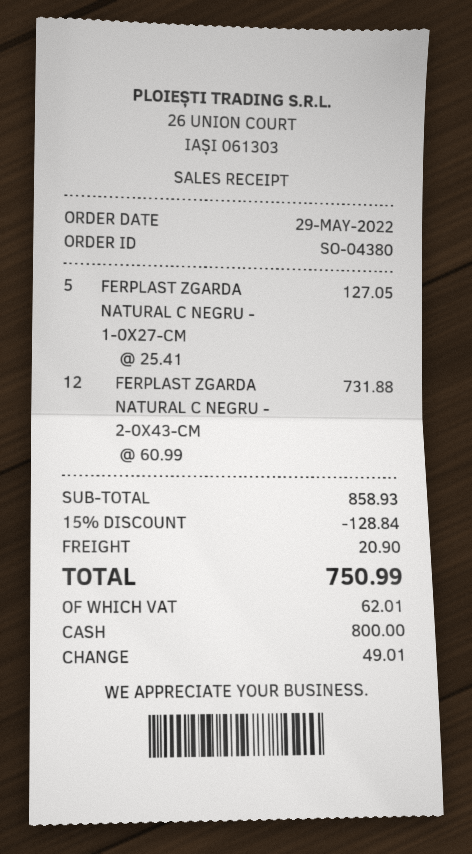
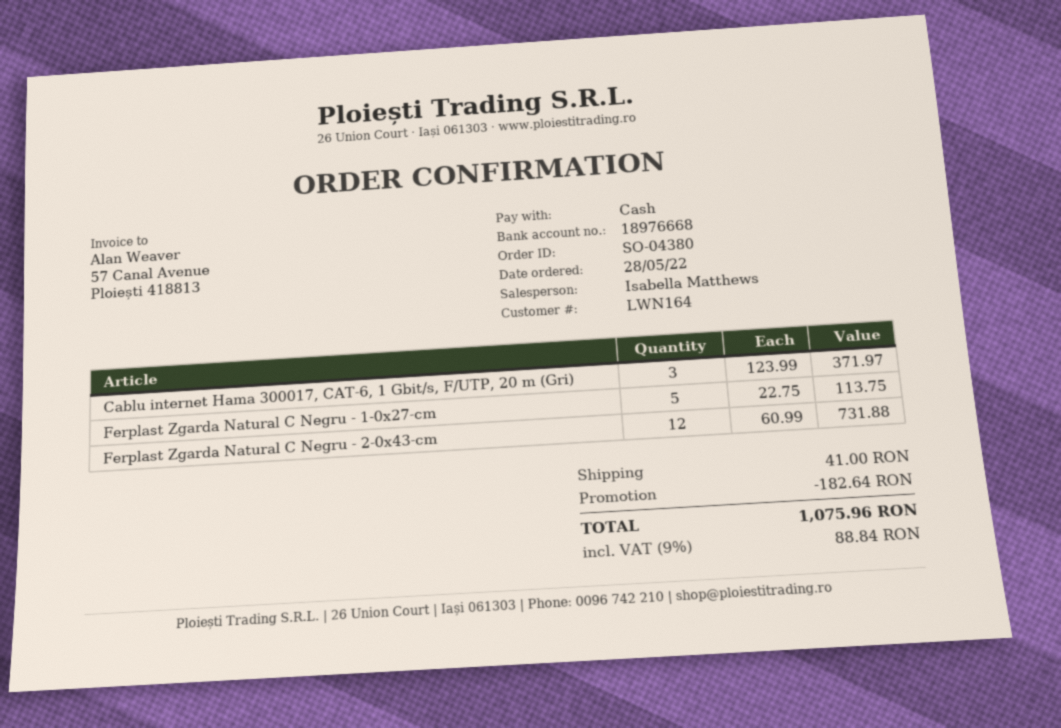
order date: 2022-05-29 -> 2022-05-28
FERPLAST ZGARDA NATURAL C NEGRU - 1-0X27-CM: 5 x 25.41 = 127.05 -> 5 x 22.75 = 113.75
Cablu internet Hama 300017, CAT-6, 1 Gbit/s, F/UTP, 20 m (Gri): none -> 3 x 123.99 = 371.97
discount: 128.84 -> 182.64
shipping: 20.90 -> 41.00
tax: 62.01 -> 88.84
total: 750.99 -> 1075.96

